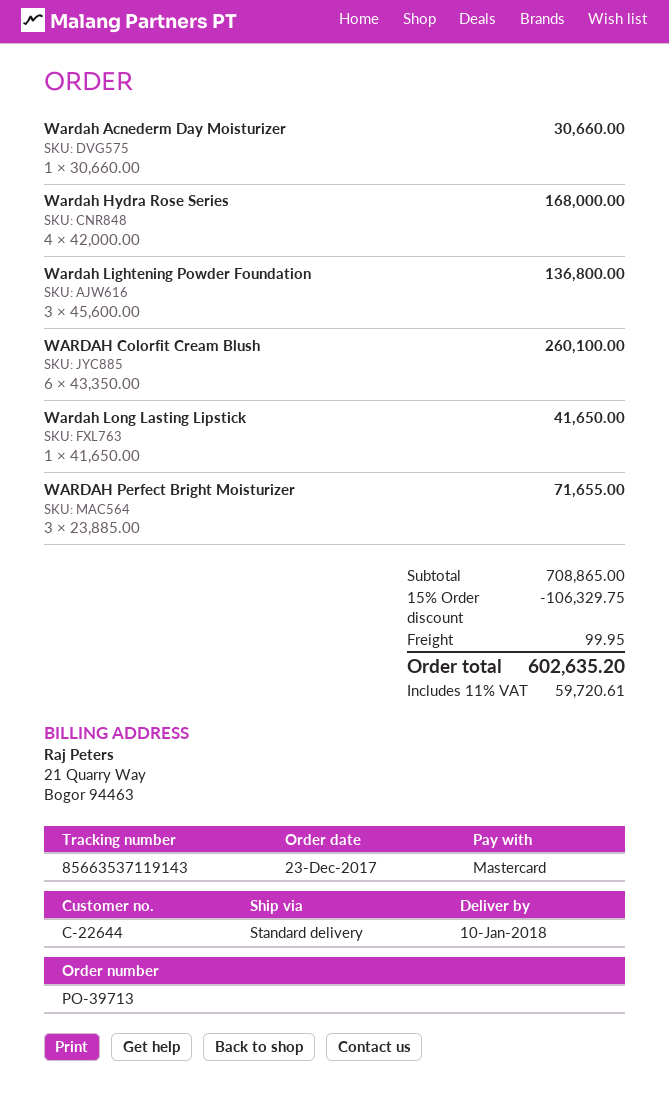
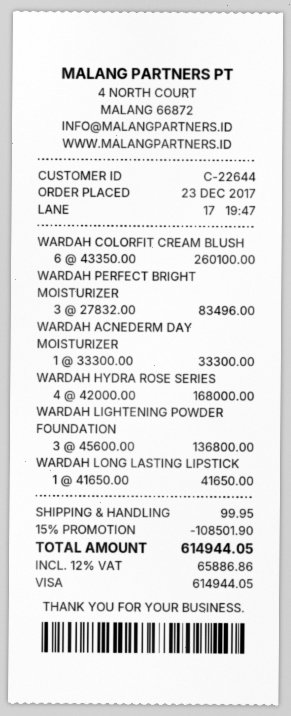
payment method: Mastercard -> Visa
Wardah Acnederm Day Moisturizer: 1 x 30660.00 = 30660.00 -> 1 x 33300.00 = 33300.00
WARDAH Perfect Bright Moisturizer: 3 x 23885.00 = 71655.00 -> 3 x 27832.00 = 83496.00
discount: 15% = 106329.75 -> 15% = 108501.90
tax: 11% = 59720.61 -> 12% = 65886.86
total: 602635.20 -> 614944.05

